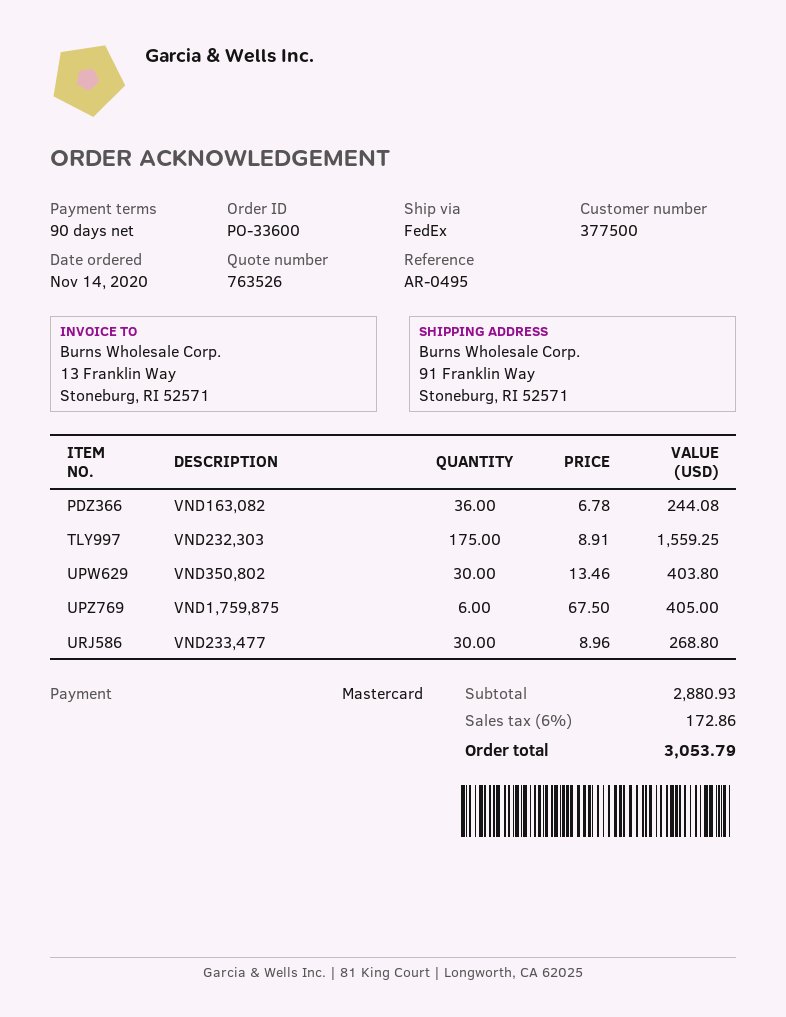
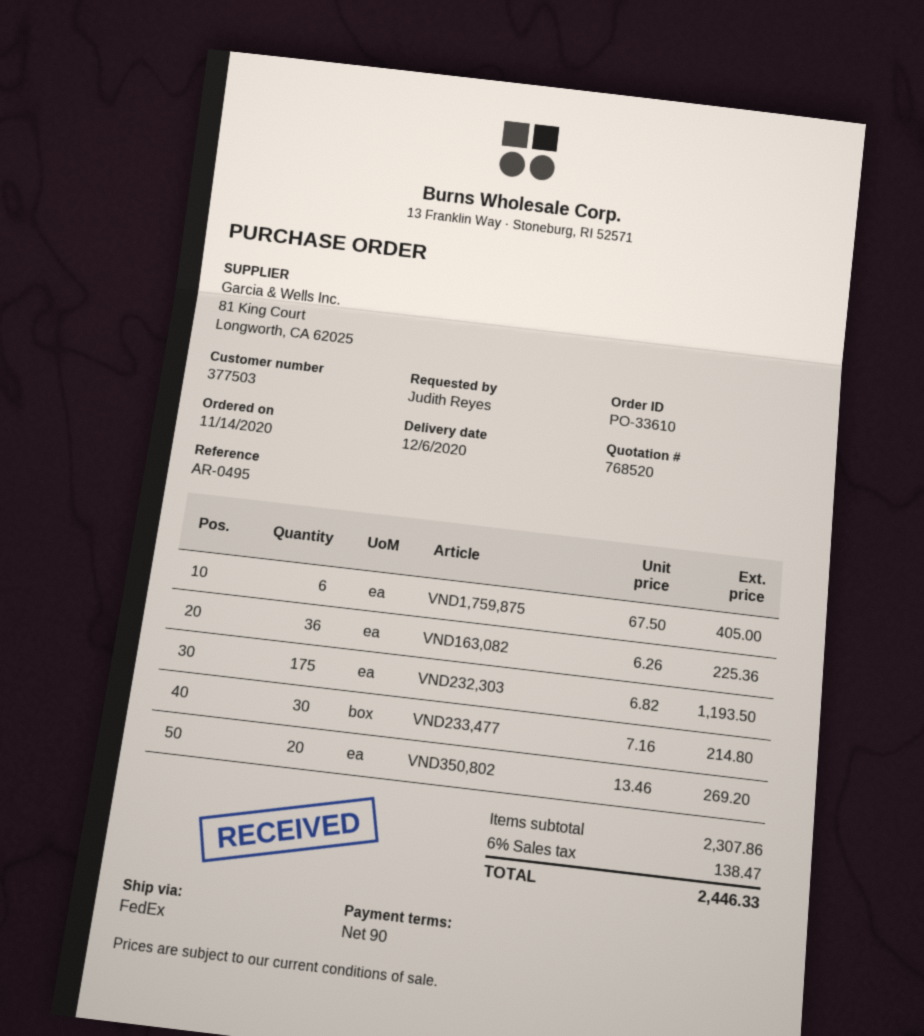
quote number: 763526 -> 768520
order number: PO-33600 -> PO-33610
customer number: 377500 -> 377503
VND163,082: 36 x 6.78 = 244.08 -> 36 x 6.26 = 225.36
VND232,303: 175 x 8.91 = 1559.25 -> 175 x 6.82 = 1193.50
VND350,802: 30 x 13.46 = 403.80 -> 20 x 13.46 = 269.20
VND233,477: 30 x 8.96 = 268.80 -> 30 x 7.16 = 214.80
subtotal: 2880.93 -> 2307.86
tax: 6% = 172.86 -> 6% = 138.47
total: 3053.79 -> 2446.33

